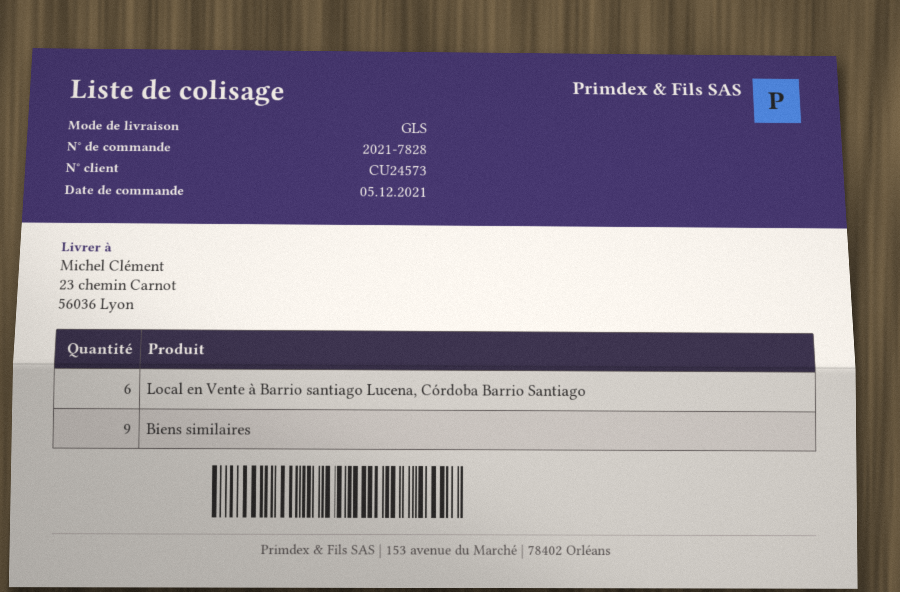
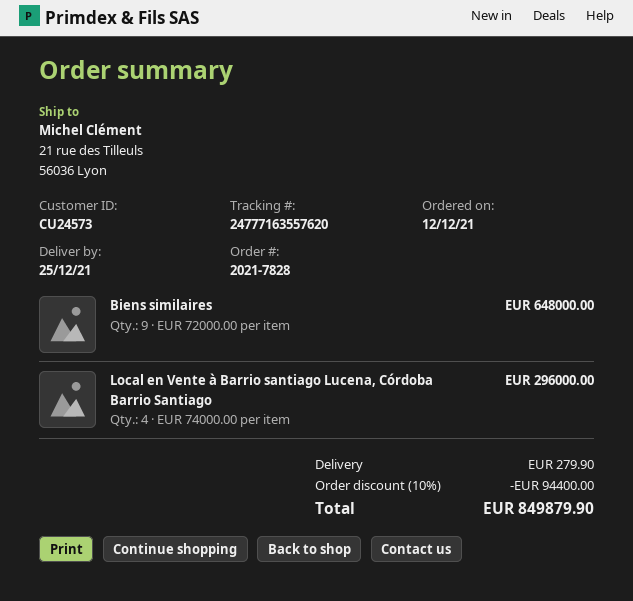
order date: 2021-12-05 -> 2021-12-12
ship to: 23 chemin Carnot, 56036 Lyon -> 21 rue des Tilleuls, 56036 Lyon
Local en Vente à Barrio santiago Lucena, Córdoba Barrio Santiago: 6 -> 4

